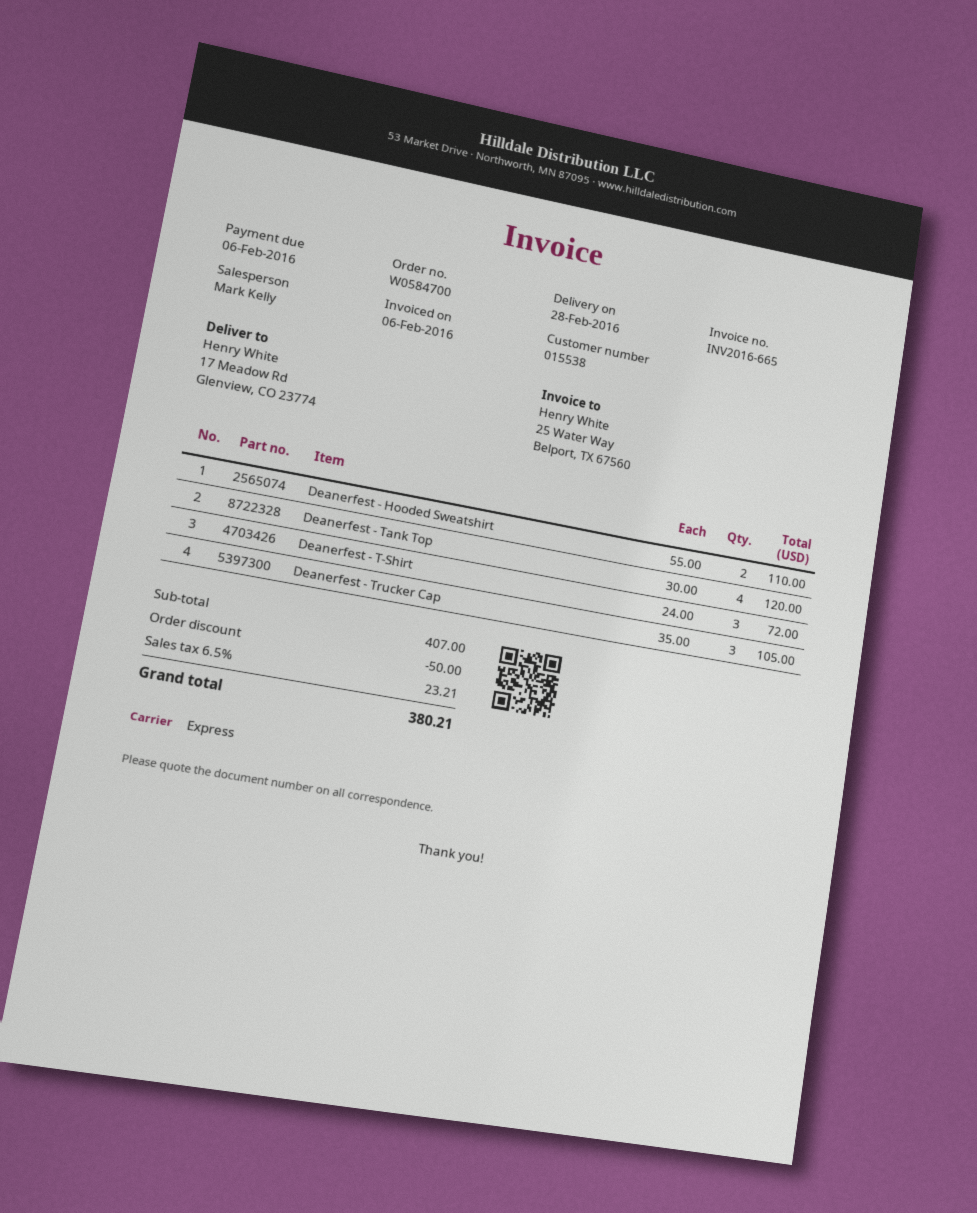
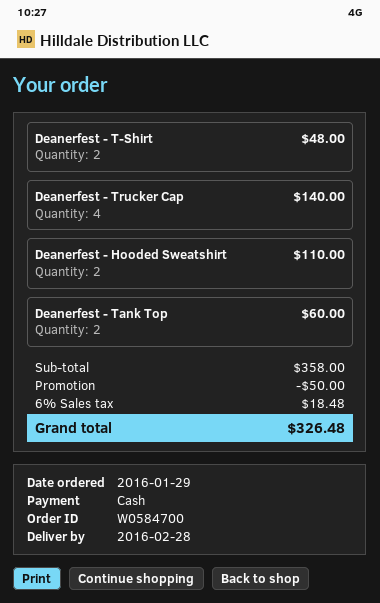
Deanerfest - Tank Top: 4 for 120.00 -> 2 for 60.00
Deanerfest - T-Shirt: 3 for 72.00 -> 2 for 48.00
Deanerfest - Trucker Cap: 3 for 105.00 -> 4 for 140.00
subtotal: 407.00 -> 358.00
tax: 6.5% = 23.21 -> 6% = 18.48
total: 380.21 -> 326.48

